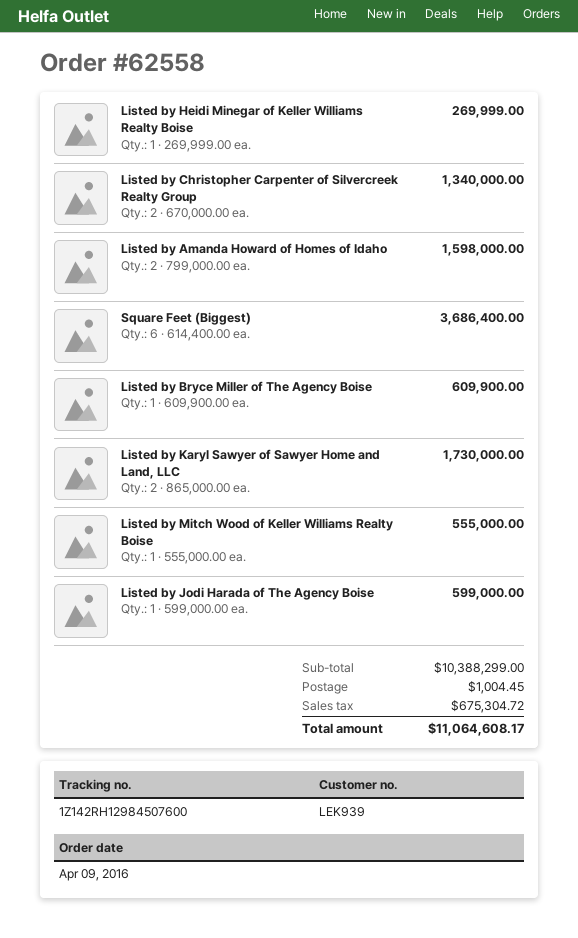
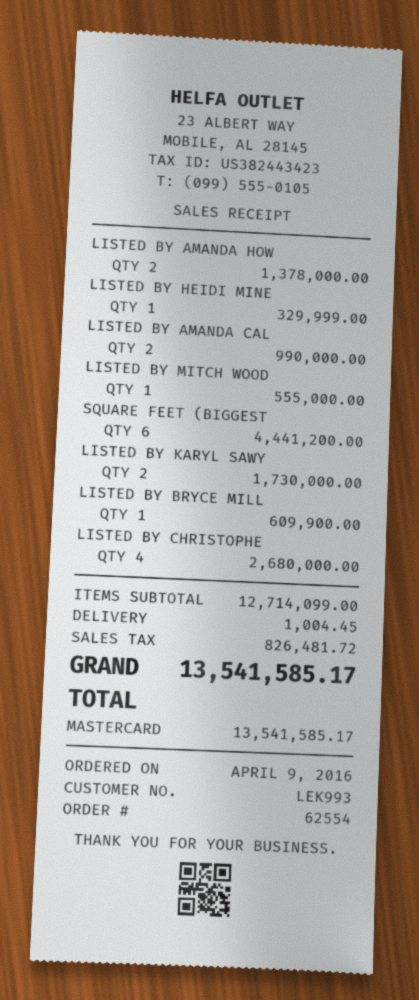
order number: 62558 -> 62554
customer number: LEK939 -> LEK993
Listed by Heidi Minegar of Keller Williams Realty Boise: 1 for 269999.00 -> 1 for 329999.00
Listed by Christopher Carpenter of Silvercreek Realty Group: 2 for 1340000.00 -> 4 for 2680000.00
Listed by Amanda Howard of Homes of Idaho: 2 for 1598000.00 -> 2 for 1378000.00
Square Feet (Biggest): 6 for 3686400.00 -> 6 for 4441200.00
Listed by Jodi Harada of The Agency Boise: 1 for 599000.00 -> none
LISTED BY AMANDA CAL: none -> 2 for 990000.00
subtotal: 10388299.00 -> 12714099.00
tax: 675304.72 -> 826481.72
total: 11064608.17 -> 13541585.17

